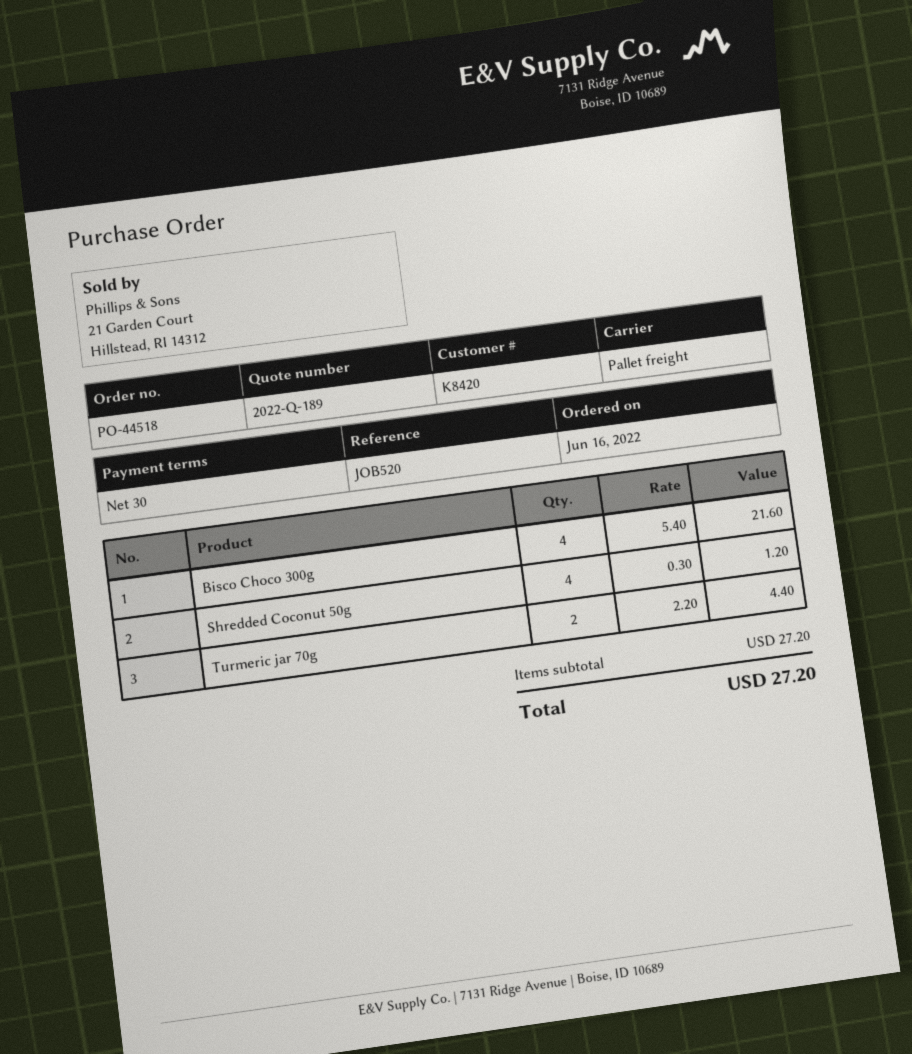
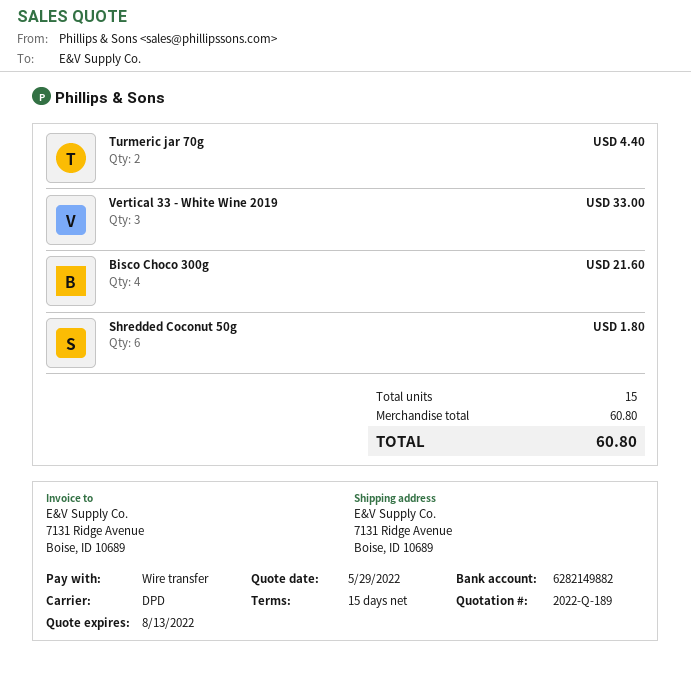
payment terms: 30 days -> 15 days
shipping method: pallet freight -> DPD
Shredded Coconut 50g: 4 for 1.20 -> 6 for 1.80
Vertical 33 - White Wine 2019: none -> 3 for 33.00
subtotal: 27.20 -> 60.80
total: 27.20 -> 60.80

